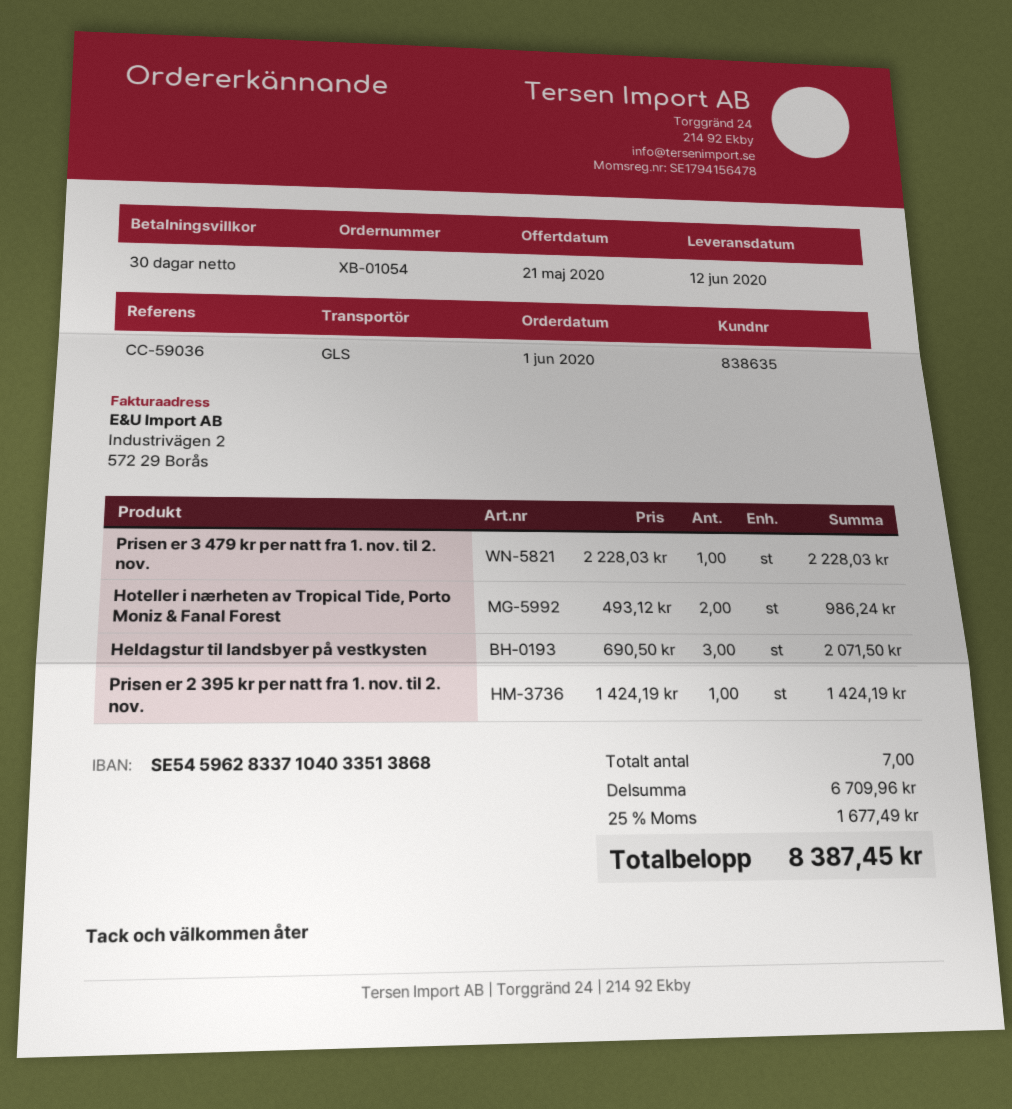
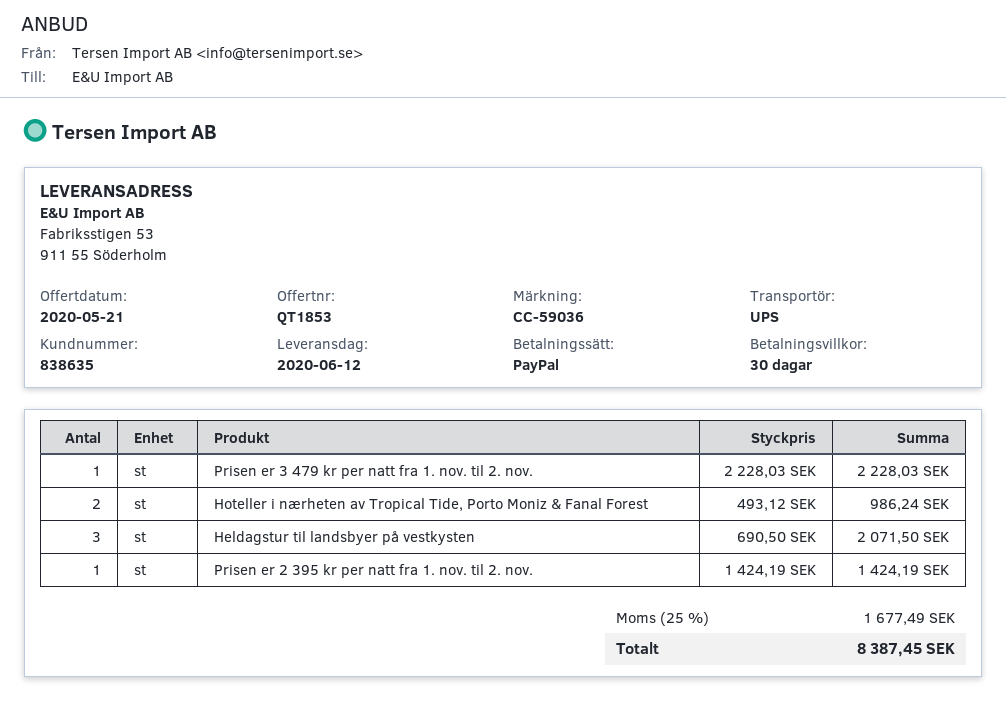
shipping method: GLS -> UPS

